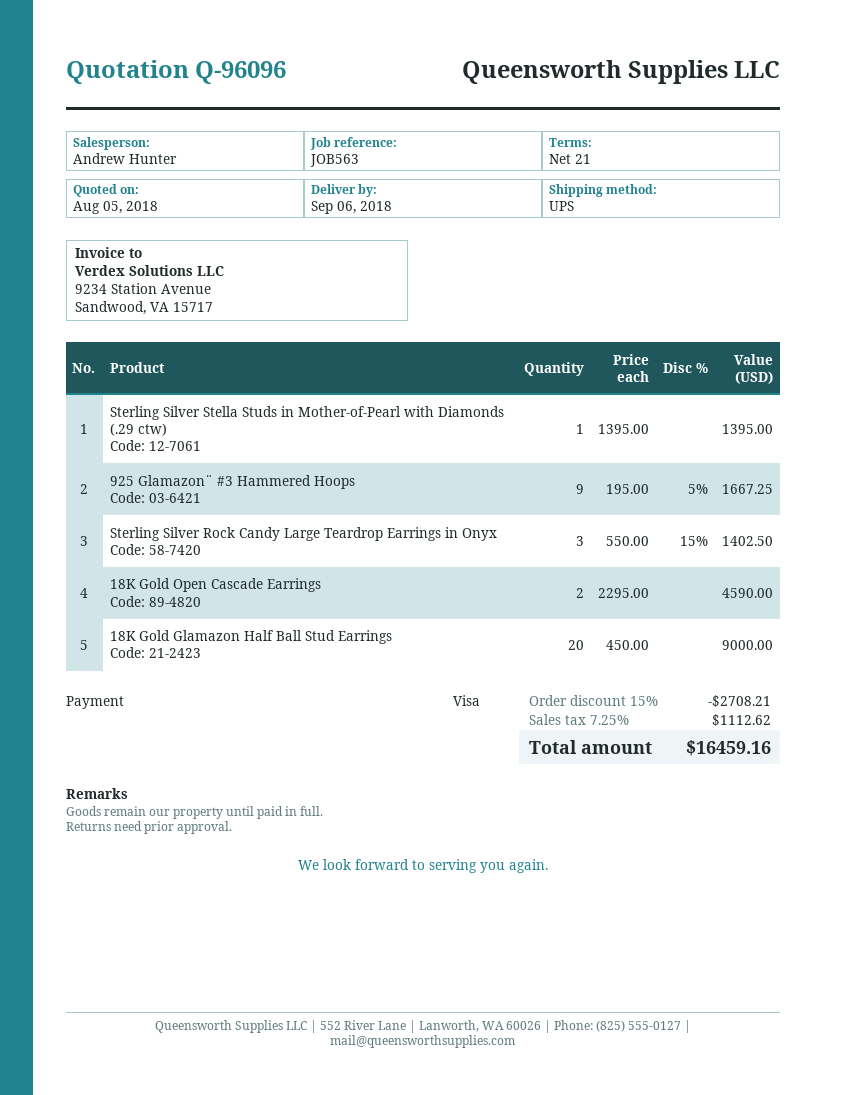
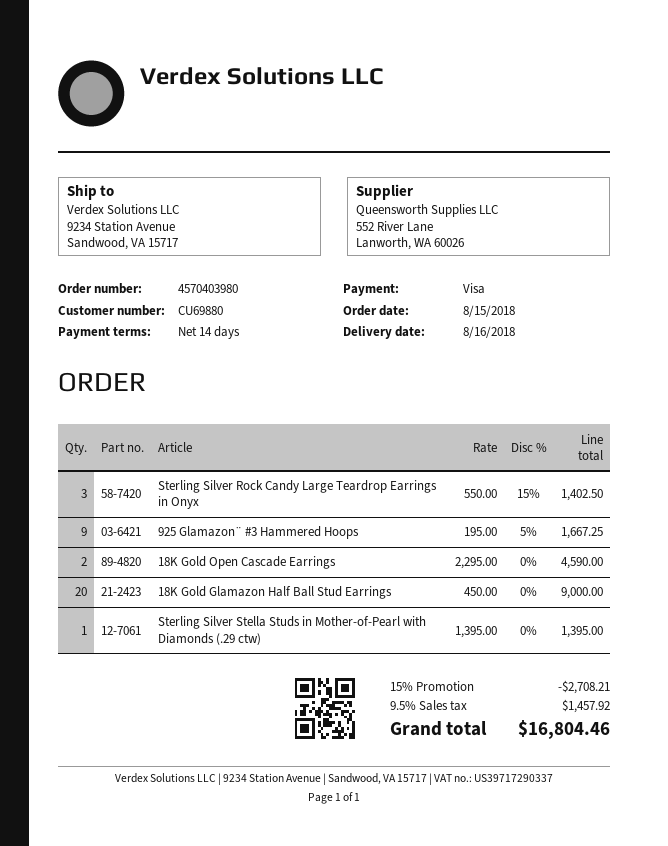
delivery date: 2018-09-06 -> 2018-08-16
payment terms: 21 days -> 14 days
tax: 7.25% = 1112.62 -> 9.5% = 1457.92
total: 16459.16 -> 16804.46

